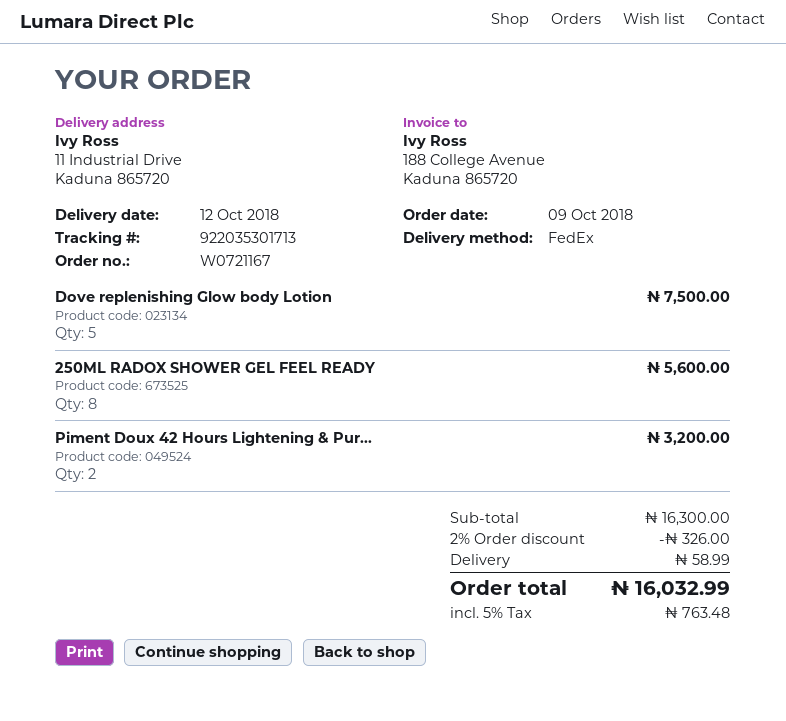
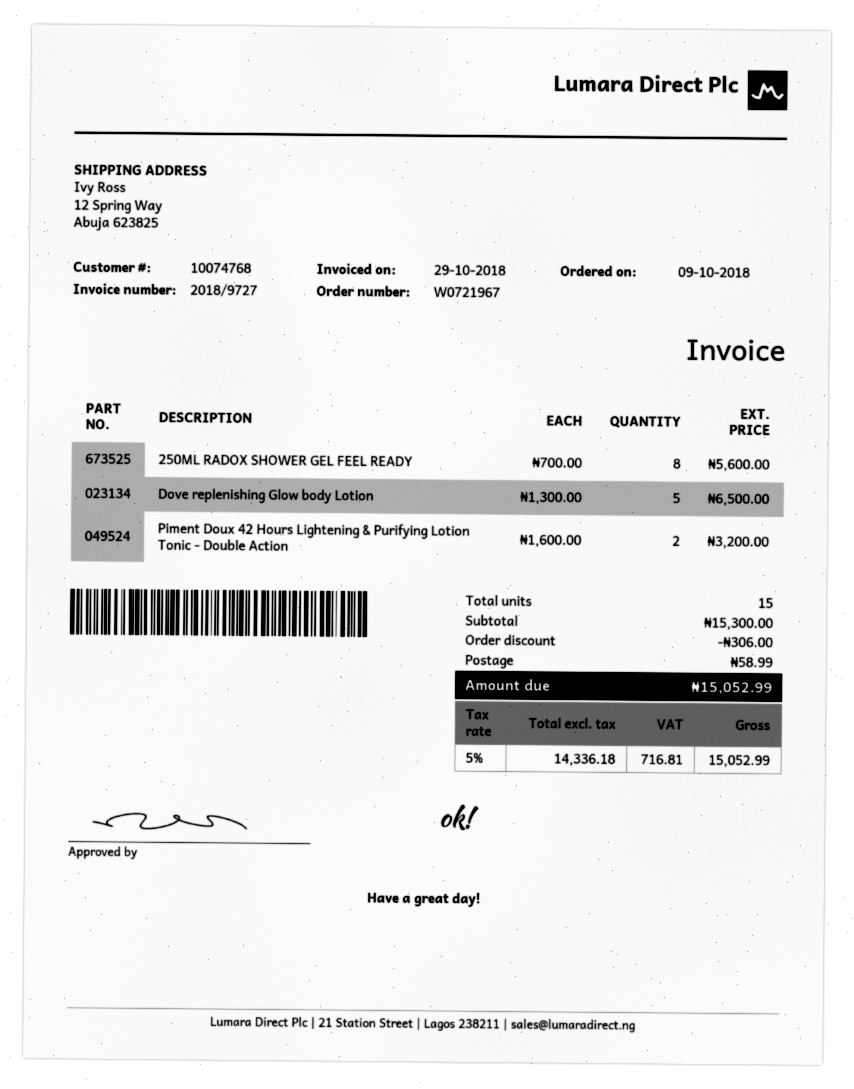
order number: W0721167 -> W0721967
ship to: 11 Industrial Drive, Kaduna 865720 -> 12 Spring Way, Abuja 623825
Dove replenishing Glow body Lotion: 5 for 7500.00 -> 5 for 6500.00
subtotal: 16300.00 -> 15300.00
discount: 326.00 -> 306.00
tax: 5% = 763.48 -> 5% = 716.81
total: 16032.99 -> 15052.99

